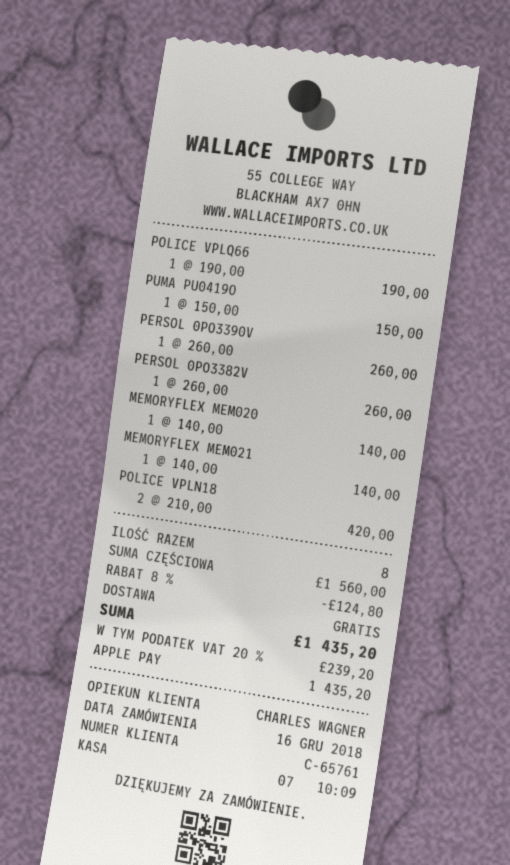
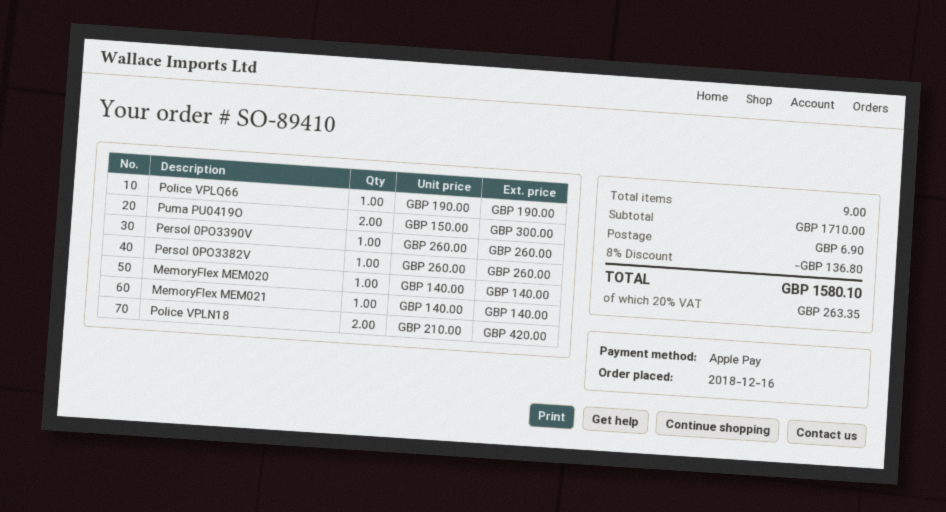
PUMA PU0419O: 1 x 150.00 = 150.00 -> 2 x 150.00 = 300.00
total quantity: 8 -> 9
subtotal: 1560.00 -> 1710.00
discount: 8% = 124.80 -> 8% = 136.80
shipping: 0.00 -> 6.90
tax: 20% = 239.20 -> 20% = 263.35
total: 1435.20 -> 1580.10

